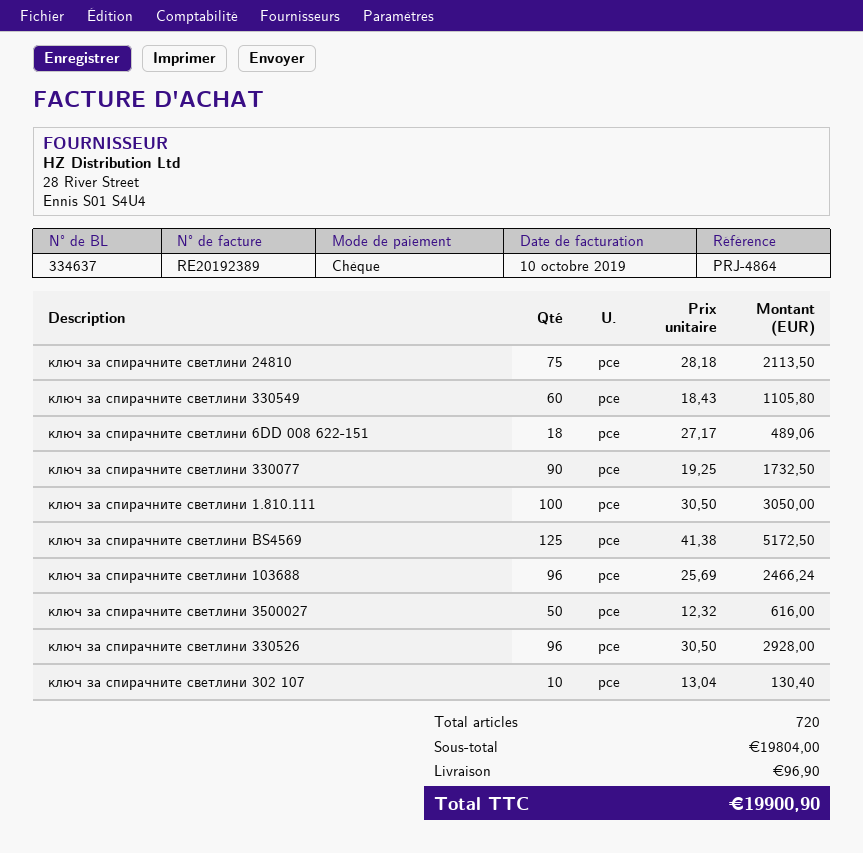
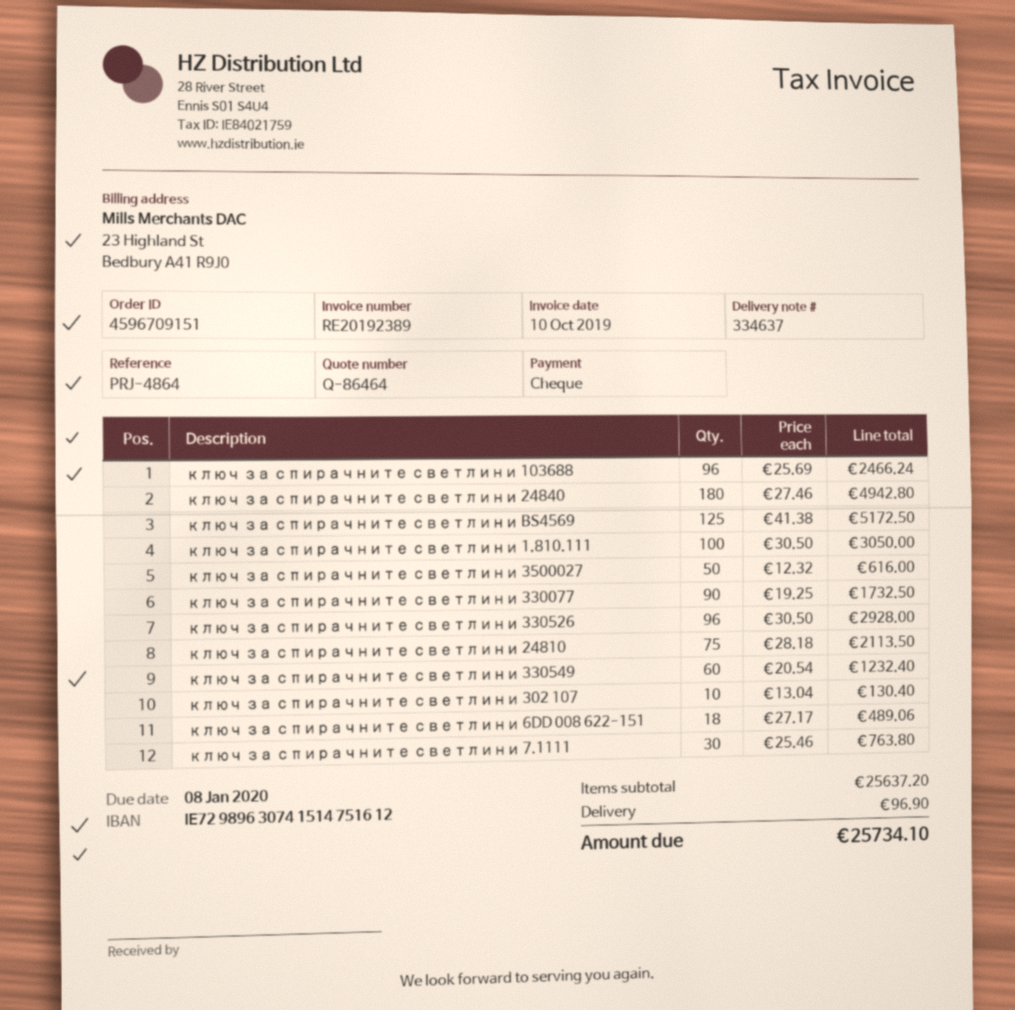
ключ за спирачните светлини 330549: 60 x 18.43 = 1105.80 -> 60 x 20.54 = 1232.40
ключ за спирачните светлини 24840: none -> 180 x 27.46 = 4942.80
ключ за спирачните светлини 7.1111: none -> 30 x 25.46 = 763.80
subtotal: 19804.00 -> 25637.20
total: 19900.90 -> 25734.10

